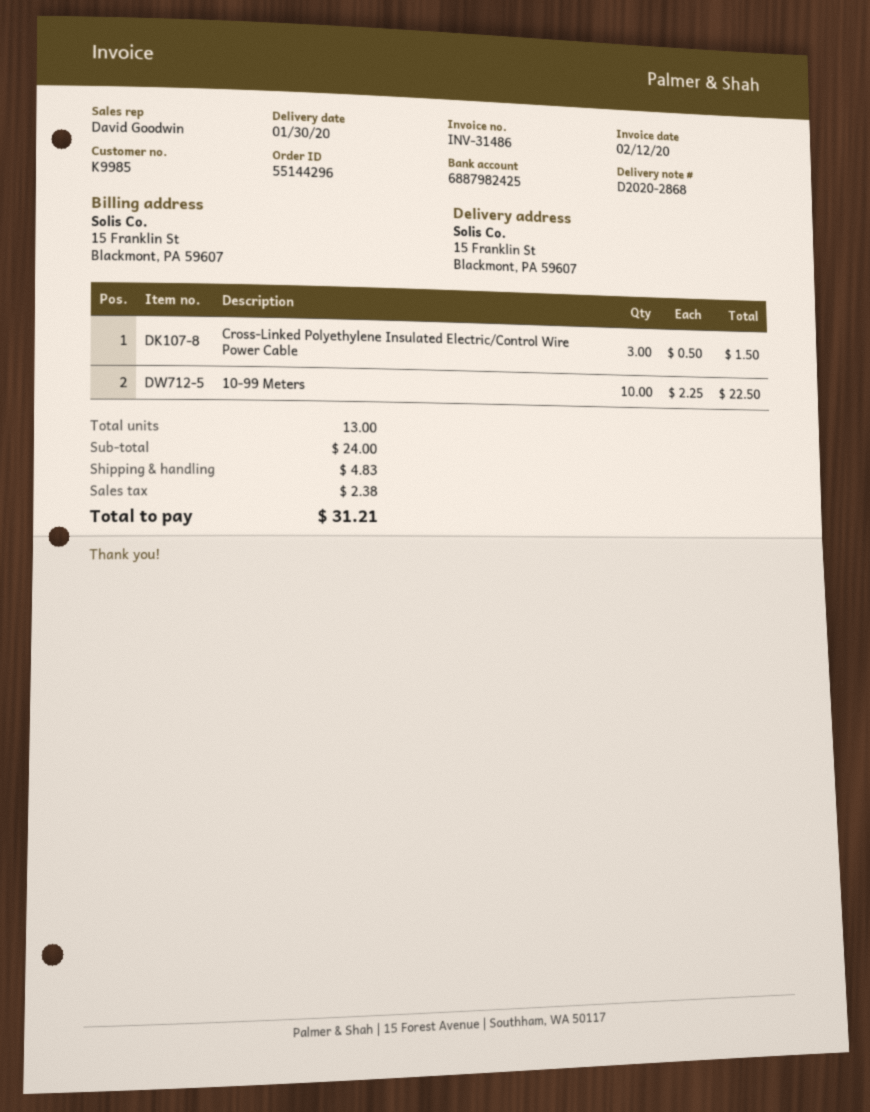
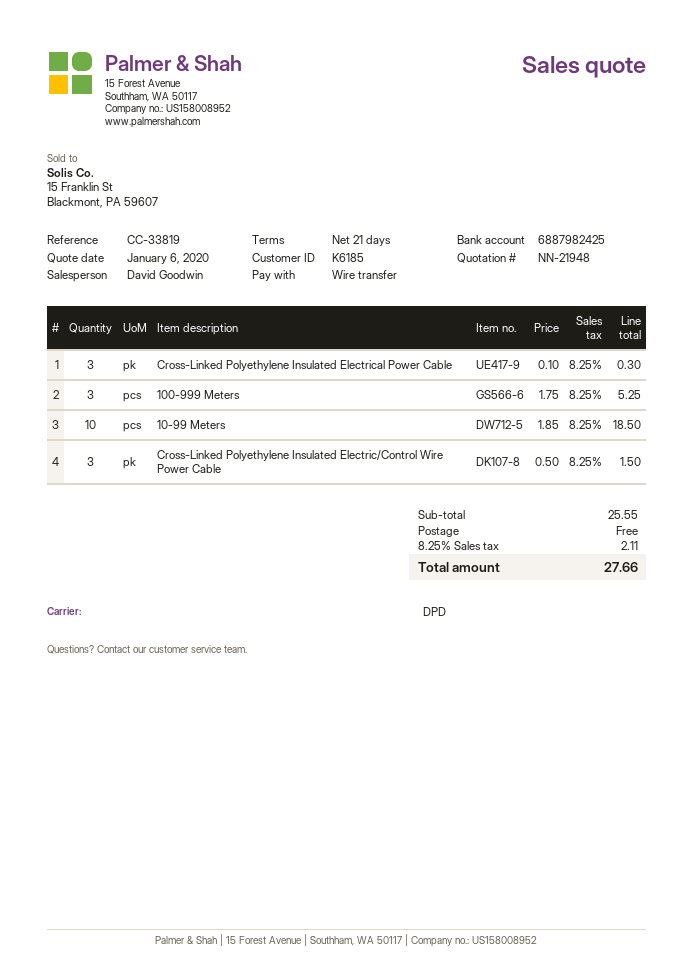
customer number: K9985 -> K6185
10-99 Meters: 10 x 2.25 = 22.50 -> 10 x 1.85 = 18.50
Cross-Linked Polyethylene Insulated Electrical Power Cable: none -> 3 x 0.10 = 0.30
100-999 Meters: none -> 3 x 1.75 = 5.25
subtotal: 24.00 -> 25.55
shipping: 4.83 -> 0.00
tax: 2.38 -> 2.11
total: 31.21 -> 27.66

